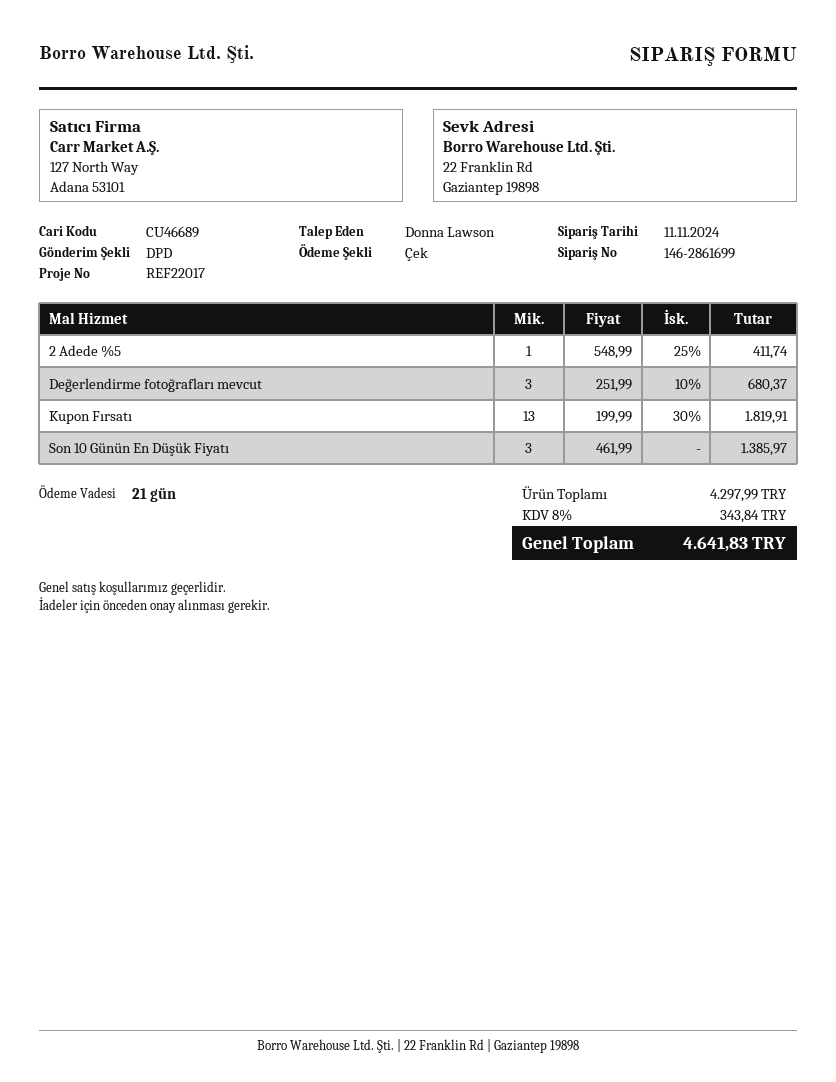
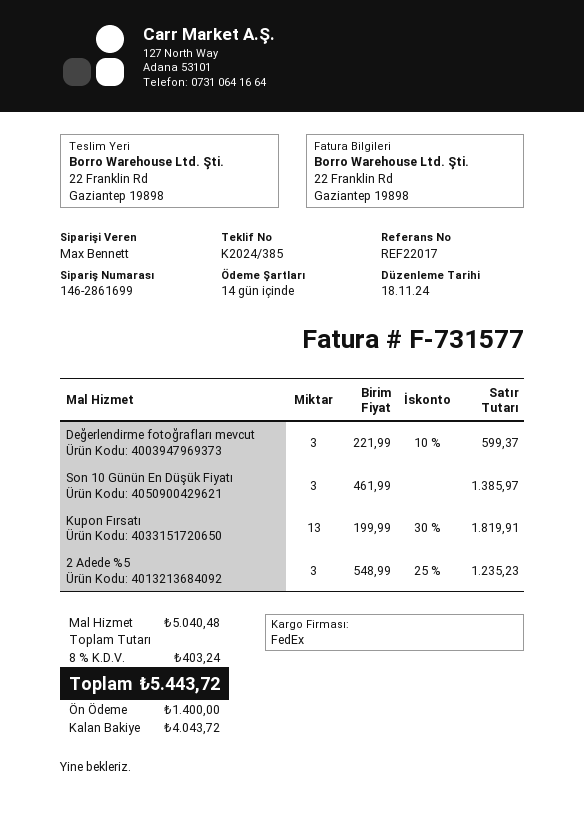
payment terms: 21 days -> 14 days
ordered by: Donna Lawson -> Max Bennett
shipping method: DPD -> FedEx
2 Adede %5: 1 x 548.99 - 25% = 411.74 -> 3 x 548.99 - 25% = 1235.23
Değerlendirme fotoğrafları mevcut: 3 x 251.99 - 10% = 680.37 -> 3 x 221.99 - 10% = 599.37
subtotal: 4297.99 -> 5040.48
tax: 8% = 343.84 -> 8% = 403.24
total: 4641.83 -> 5443.72

